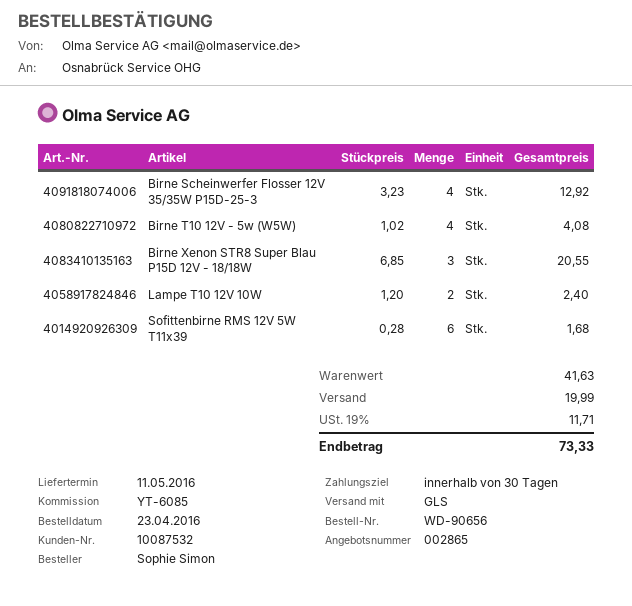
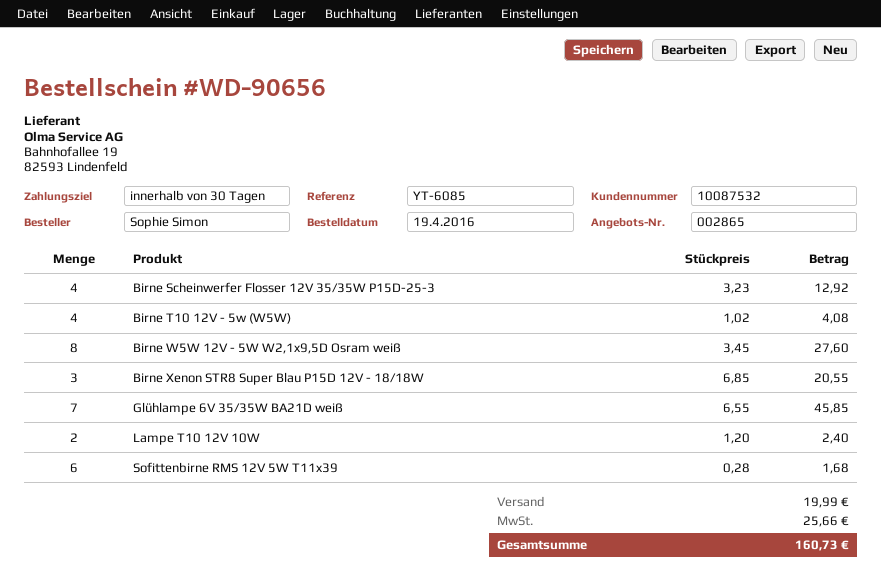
order date: 2016-04-23 -> 2016-04-19
Birne W5W 12V - 5W W2,1x9,5D Osram weiß: none -> 8 x 3.45 = 27.60
Glühlampe 6V 35/35W BA21D weiß: none -> 7 x 6.55 = 45.85
tax: 11.71 -> 25.66
total: 73.33 -> 160.73

